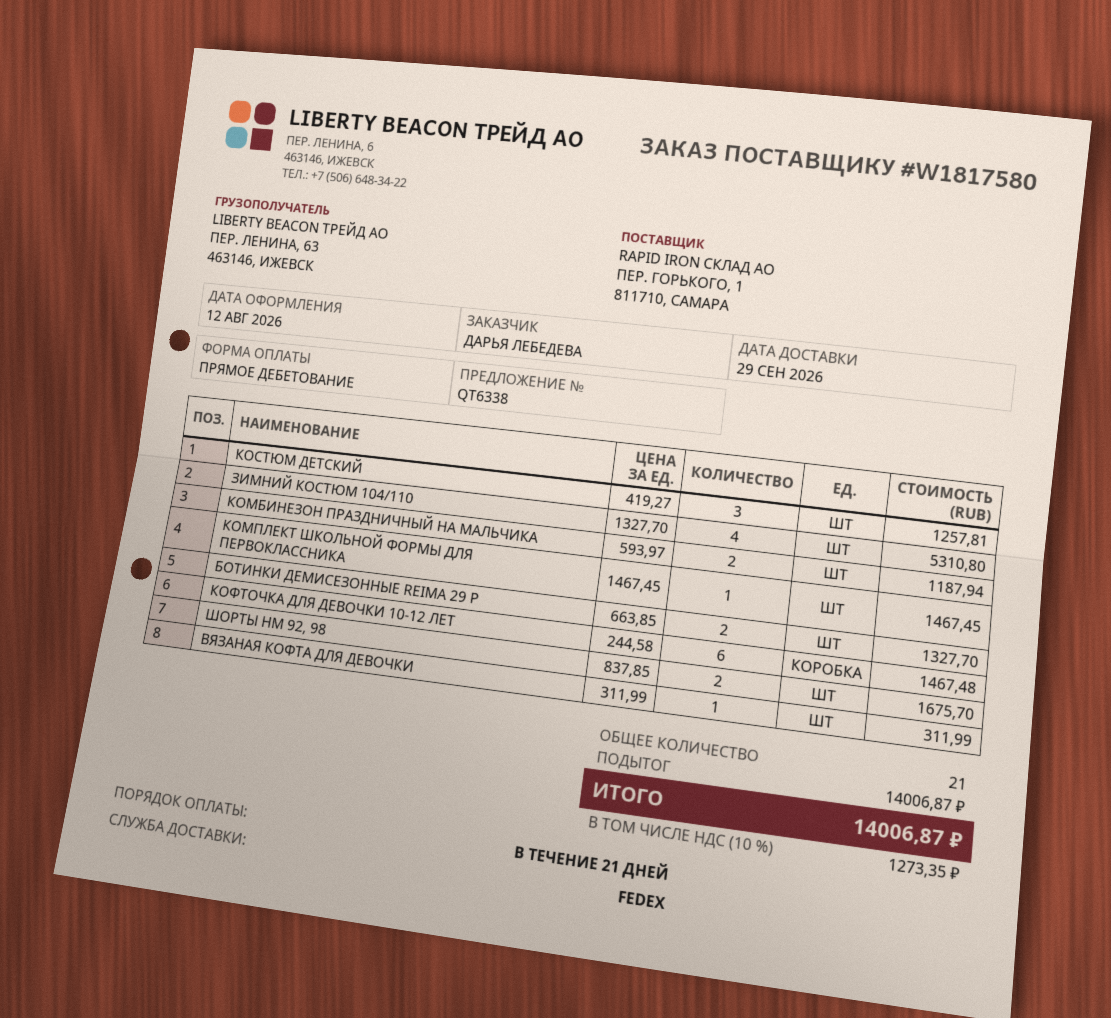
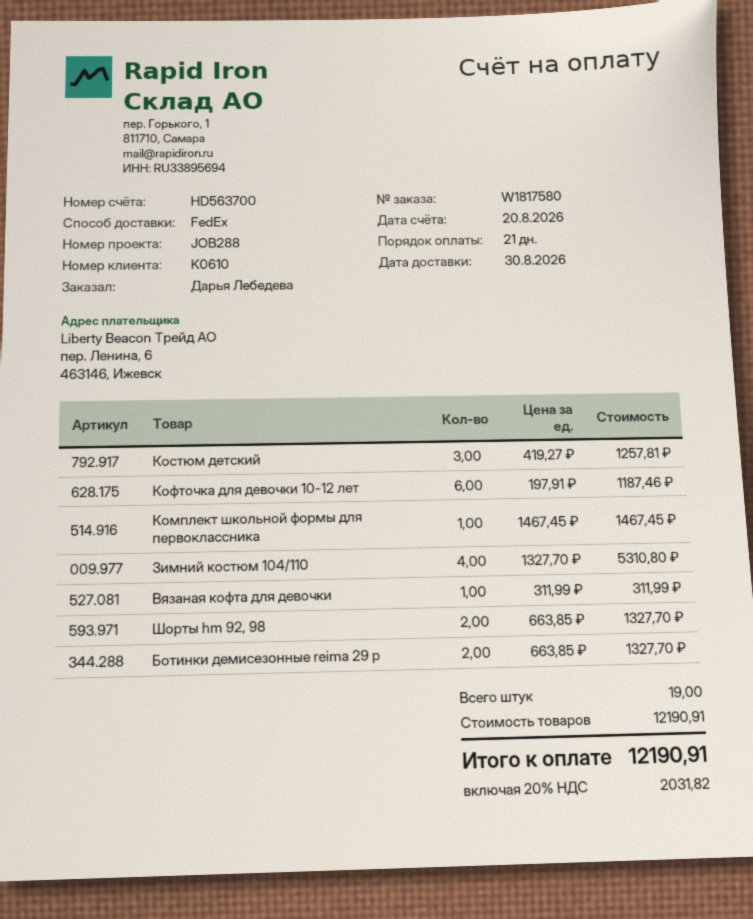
delivery date: 2026-09-29 -> 2026-08-30
КОМБИНЕЗОН ПРАЗДНИЧНЫЙ НА МАЛЬЧИКА: 2 x 593.97 = 1187.94 -> none
КОФТОЧКА ДЛЯ ДЕВОЧКИ 10-12 ЛЕТ: 6 x 244.58 = 1467.48 -> 6 x 197.91 = 1187.46
ШОРТЫ HM 92, 98: 2 x 837.85 = 1675.70 -> 2 x 663.85 = 1327.70
total quantity: 21 -> 19
subtotal: 14006.87 -> 12190.91
tax: 10% = 1273.35 -> 20% = 2031.82
total: 14006.87 -> 12190.91

